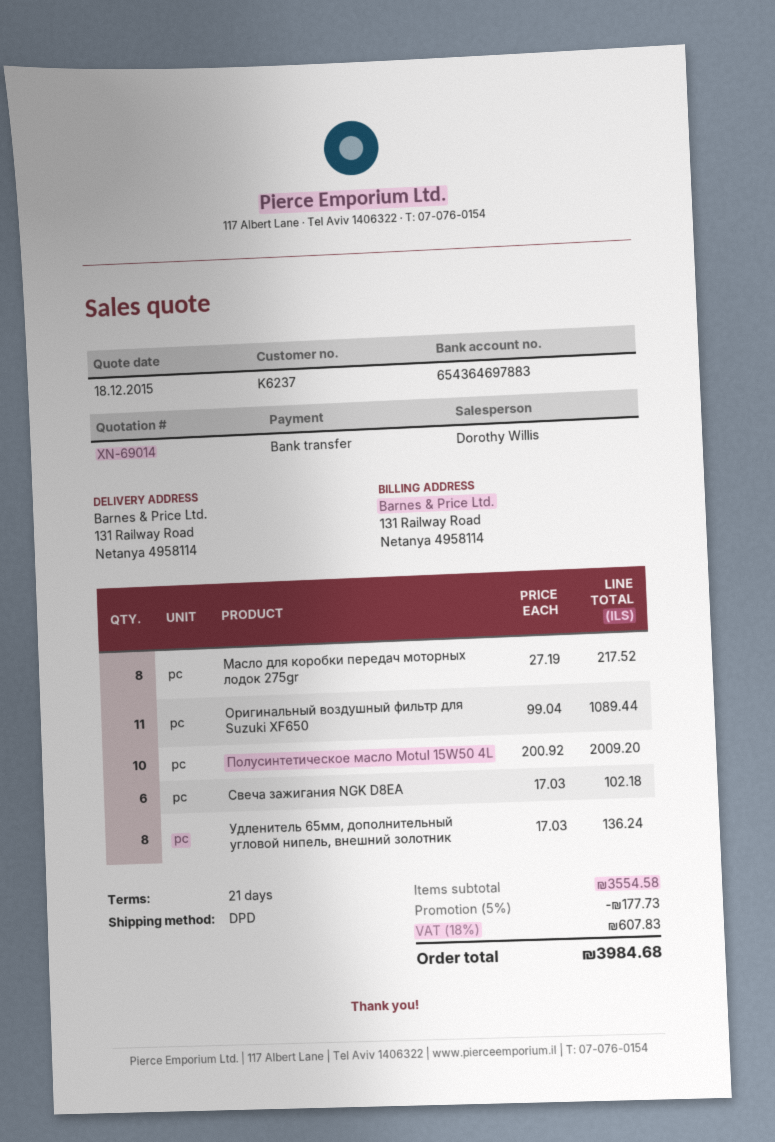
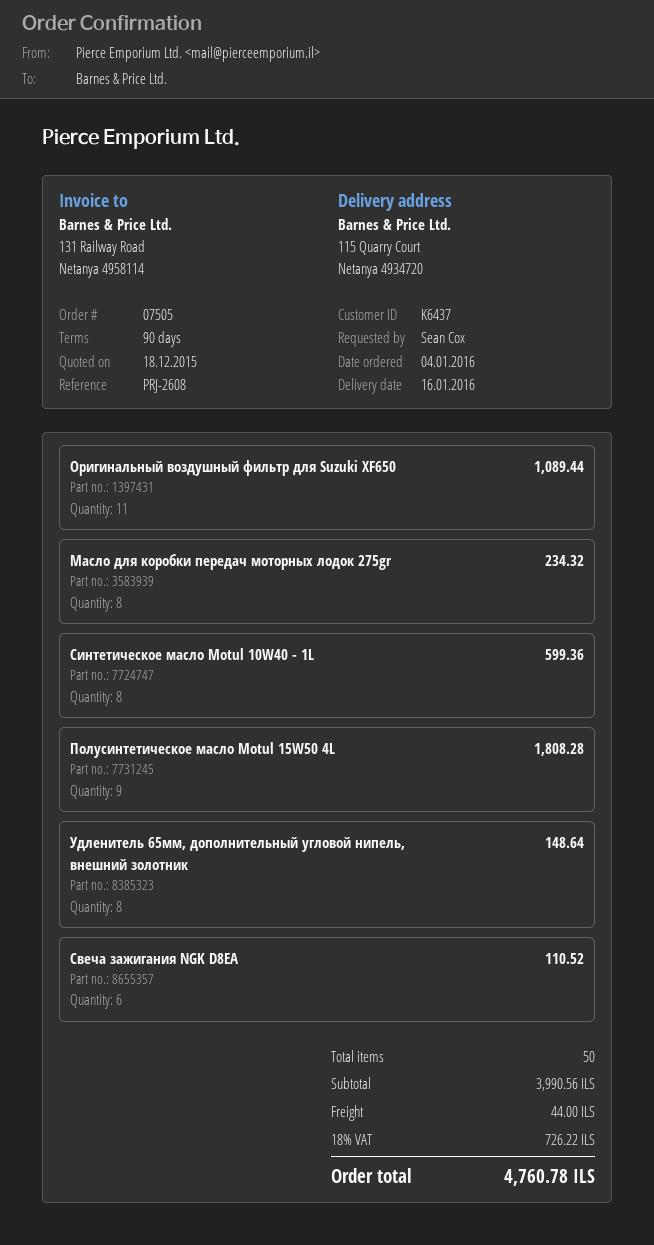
payment terms: 21 days -> 90 days
customer number: K6237 -> K6437
ship to: 131 Railway Road, Netanya 4958114 -> 115 Quarry Court, Netanya 4934720
Масло для коробки передач моторных лодок 275gr: 8 for 217.52 -> 8 for 234.32
Полусинтетическое масло Motul 15W50 4L: 10 for 2009.20 -> 9 for 1808.28
Свеча зажигания NGK D8EA: 6 for 102.18 -> 6 for 110.52
Удленитель 65мм, дополнительный угловой нипель, внешний золотник: 8 for 136.24 -> 8 for 148.64
Синтетическое масло Motul 10W40 - 1L: none -> 8 for 599.36
subtotal: 3554.58 -> 3990.56
discount: 5% = 177.73 -> none
shipping: none -> 44.00
tax: 18% = 607.83 -> 18% = 726.22
total: 3984.68 -> 4760.78

